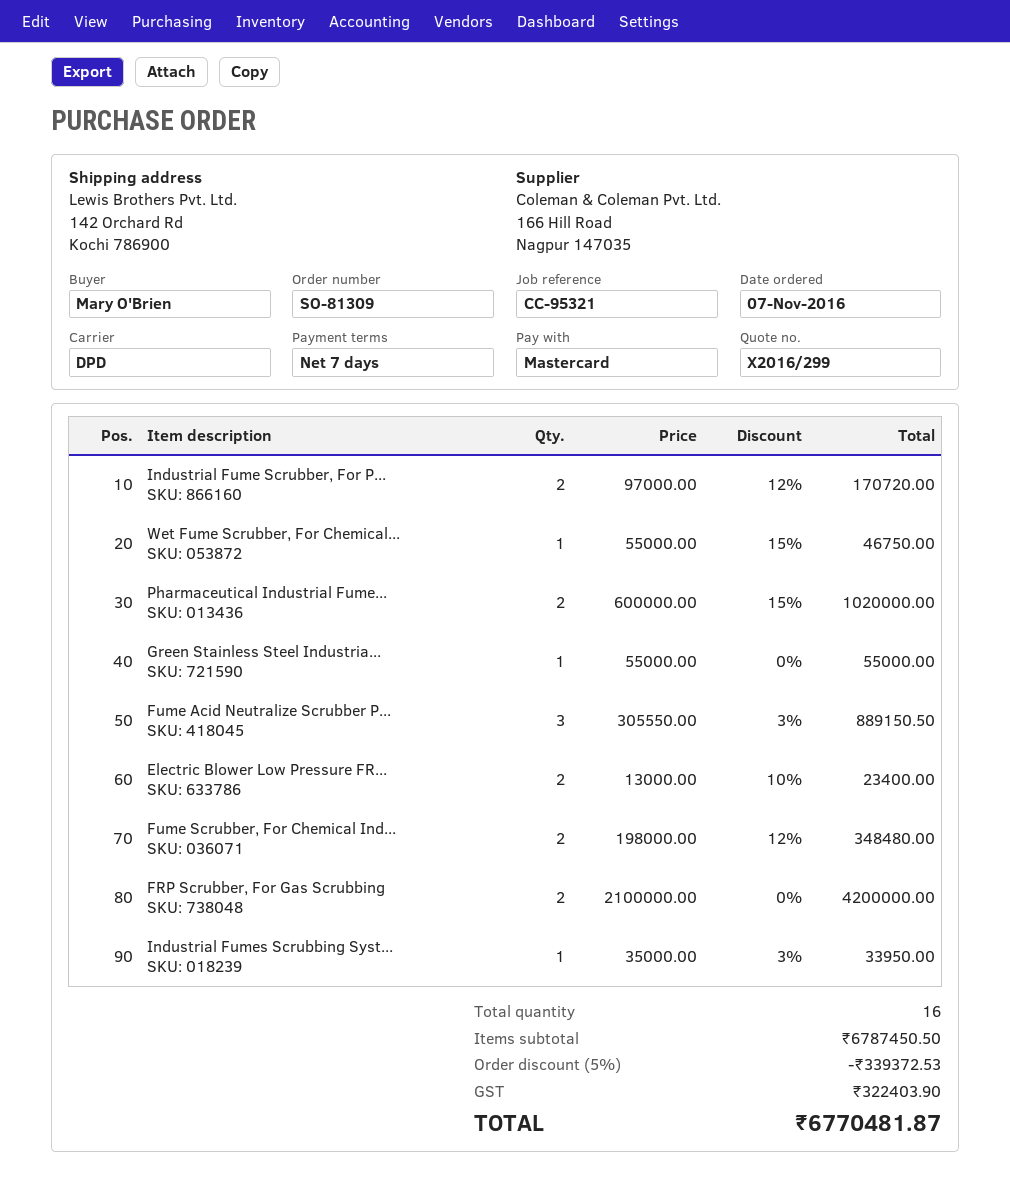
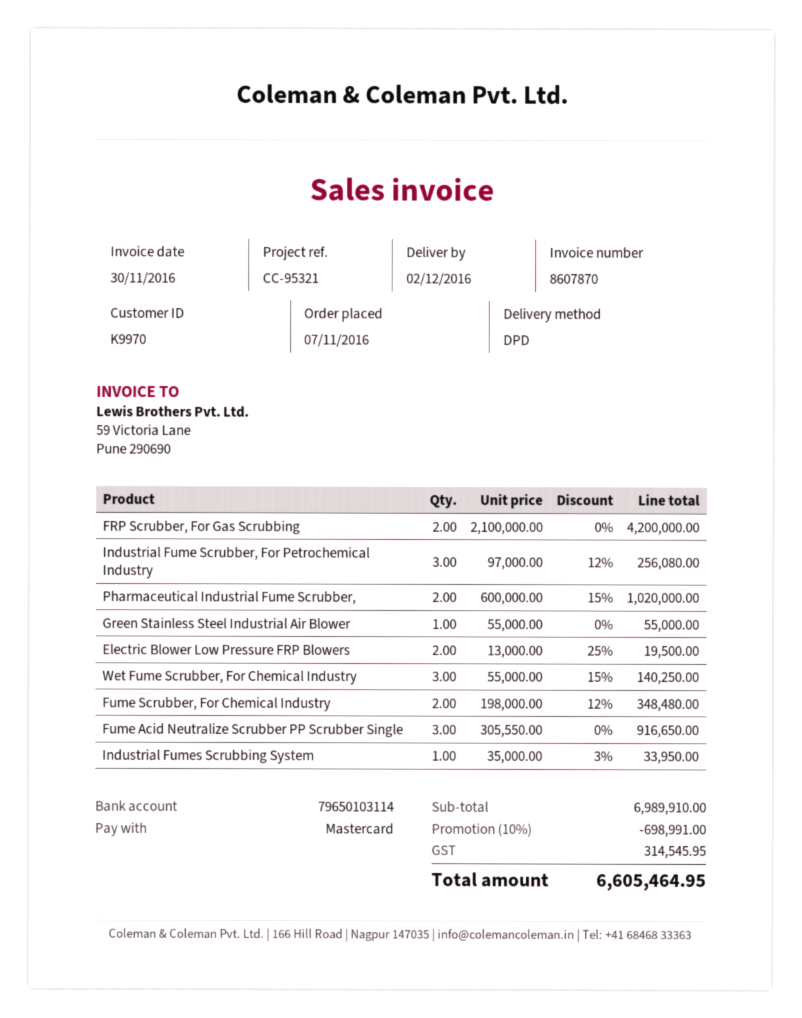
Industrial Fume Scrubber, For P...: 2 x 97000.00 - 12% = 170720.00 -> 3 x 97000.00 - 12% = 256080.00
Wet Fume Scrubber, For Chemical...: 1 x 55000.00 - 15% = 46750.00 -> 3 x 55000.00 - 15% = 140250.00
Fume Acid Neutralize Scrubber P...: 3 x 305550.00 - 3% = 889150.50 -> 3 x 305550.00 = 916650.00
Electric Blower Low Pressure FR...: 2 x 13000.00 - 10% = 23400.00 -> 2 x 13000.00 - 25% = 19500.00
subtotal: 6787450.50 -> 6989910.00
discount: 5% = 339372.53 -> 10% = 698991.00
tax: 322403.90 -> 314545.95
total: 6770481.87 -> 6605464.95

